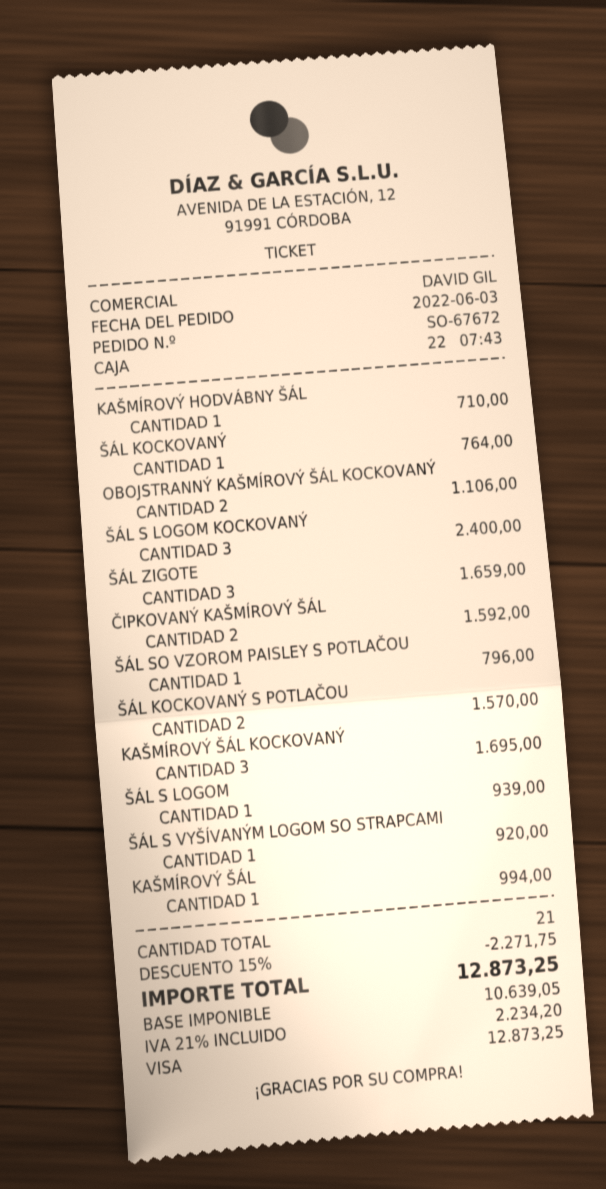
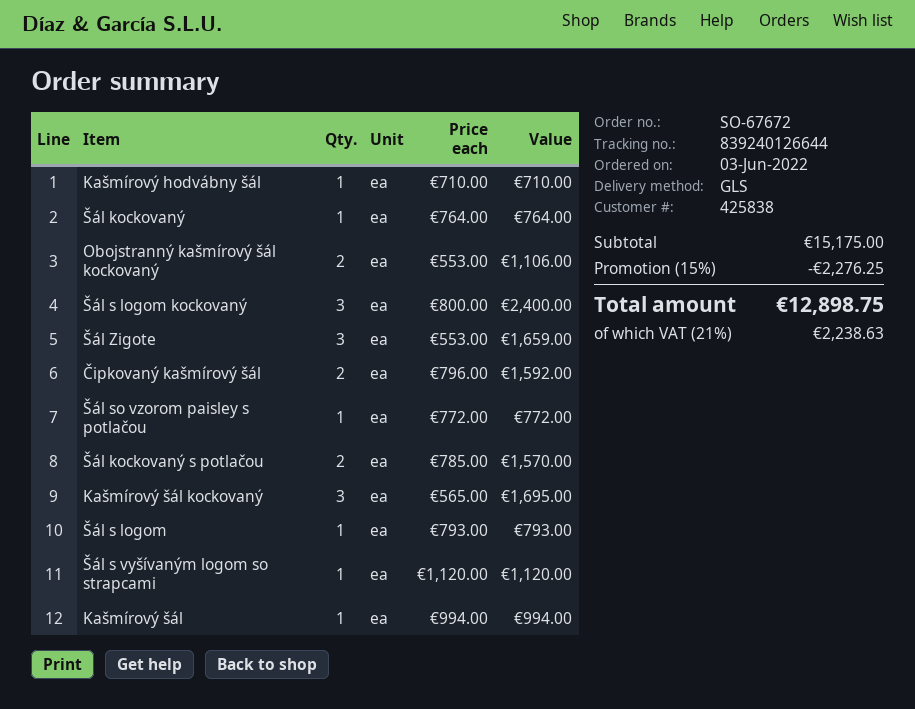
ŠÁL SO VZOROM PAISLEY S POTLAČOU: 1 for 796.00 -> 1 for 772.00
ŠÁL S LOGOM: 1 for 939.00 -> 1 for 793.00
ŠÁL S VYŠÍVANÝM LOGOM SO STRAPCAMI: 1 for 920.00 -> 1 for 1120.00
discount: 15% = 2271.75 -> 15% = 2276.25
tax: 21% = 2234.20 -> 21% = 2238.63
total: 12873.25 -> 12898.75

